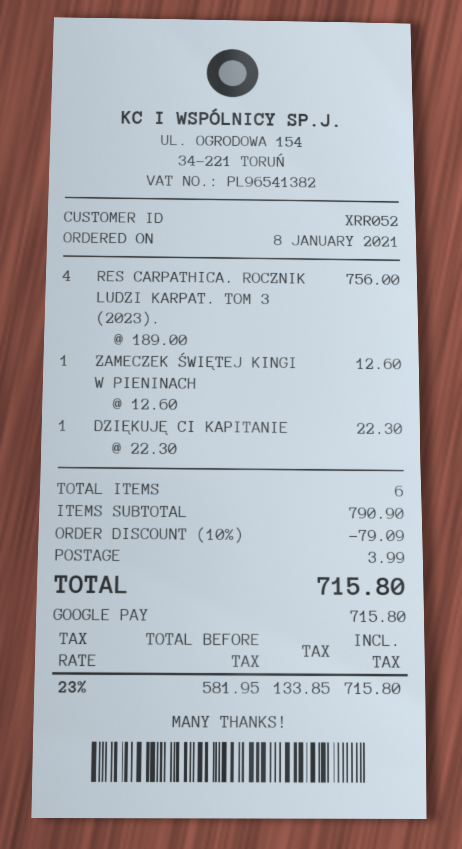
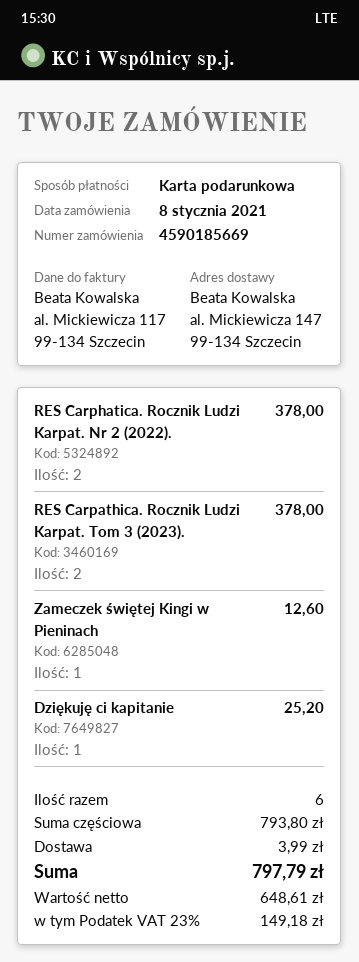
payment method: Google Pay -> gift card
RES CARPATHICA. ROCZNIK LUDZI KARPAT. TOM 3 (2023).: 4 for 756.00 -> 2 for 378.00
DZIĘKUJĘ CI KAPITANIE: 1 for 22.30 -> 1 for 25.20
RES Carphatica. Rocznik Ludzi Karpat. Nr 2 (2022).: none -> 2 for 378.00
subtotal: 790.90 -> 793.80
discount: 10% = 79.09 -> none
net: 581.95 -> 648.61
tax: 23% = 133.85 -> 23% = 149.18
total: 715.80 -> 797.79

